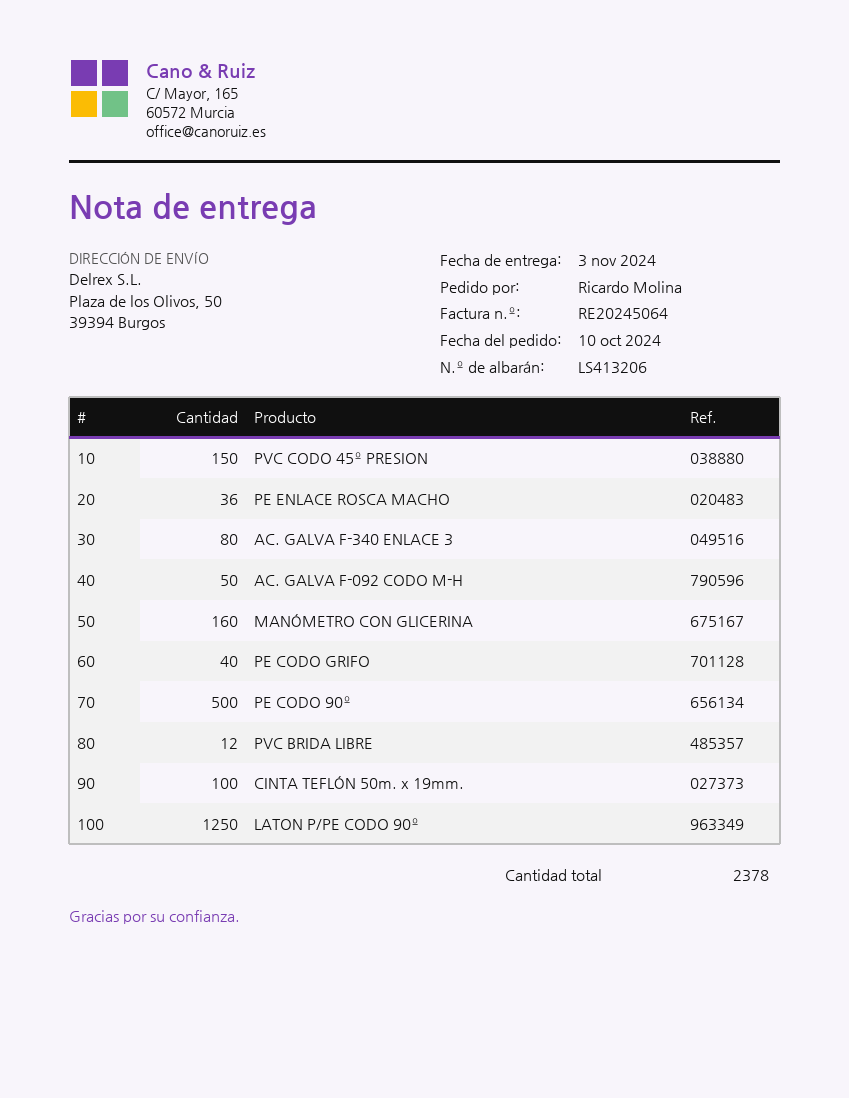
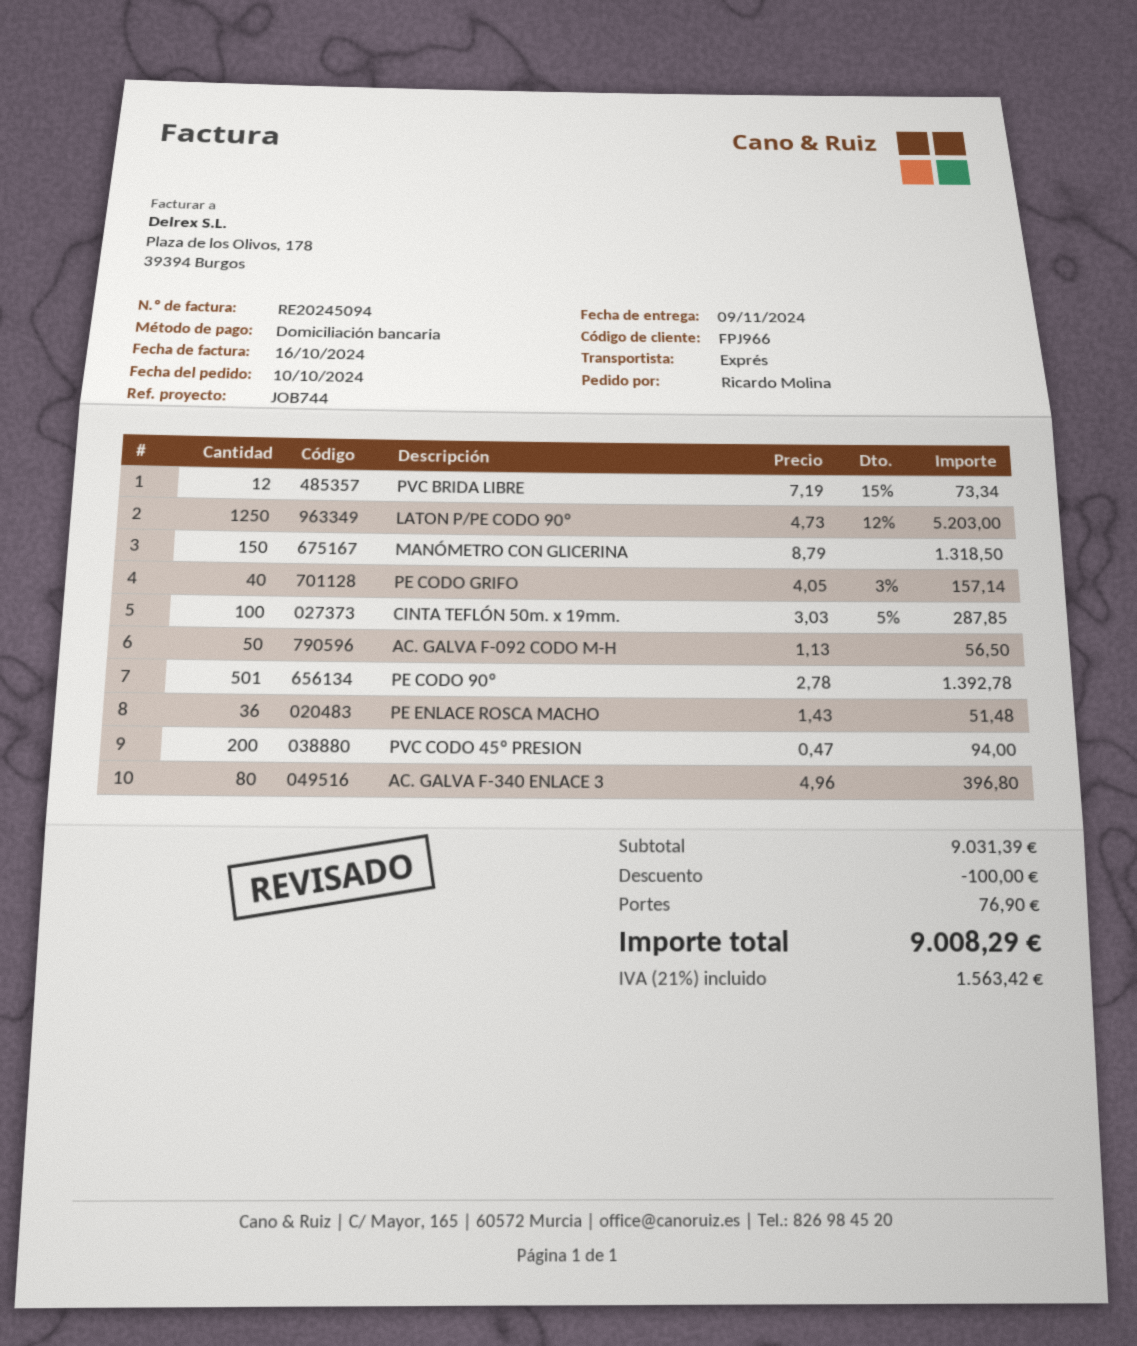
delivery date: 2024-11-03 -> 2024-11-09
invoice number: RE20245064 -> RE20245094
PVC CODO 45º PRESION: 150 -> 200
MANÓMETRO CON GLICERINA: 160 -> 150
PE CODO 90º: 500 -> 501

